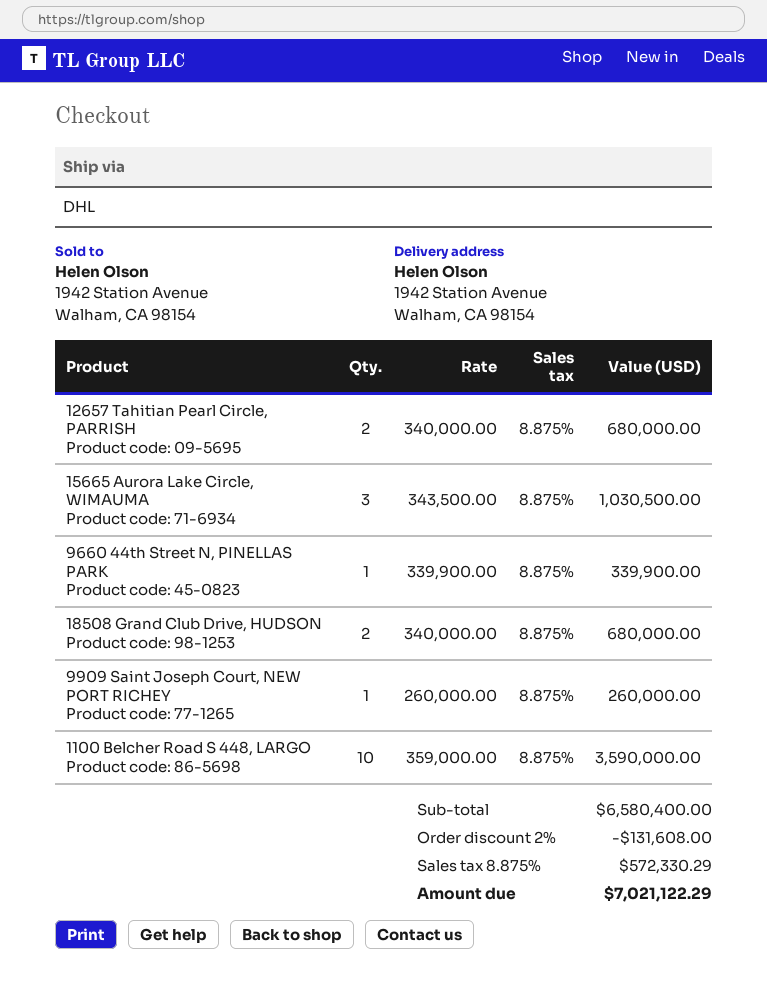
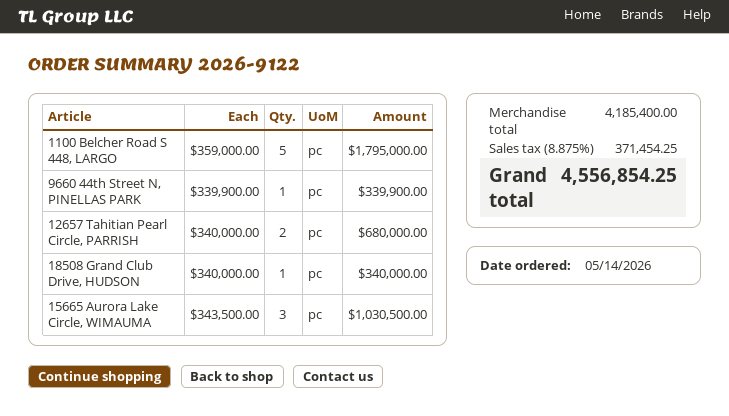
18508 Grand Club Drive, HUDSON: 2 x 340000.00 = 680000.00 -> 1 x 340000.00 = 340000.00
9909 Saint Joseph Court, NEW PORT RICHEY: 1 x 260000.00 = 260000.00 -> none
1100 Belcher Road S 448, LARGO: 10 x 359000.00 = 3590000.00 -> 5 x 359000.00 = 1795000.00
subtotal: 6580400.00 -> 4185400.00
discount: 2% = 131608.00 -> none
tax: 8.875% = 572330.29 -> 8.875% = 371454.25
total: 7021122.29 -> 4556854.25

